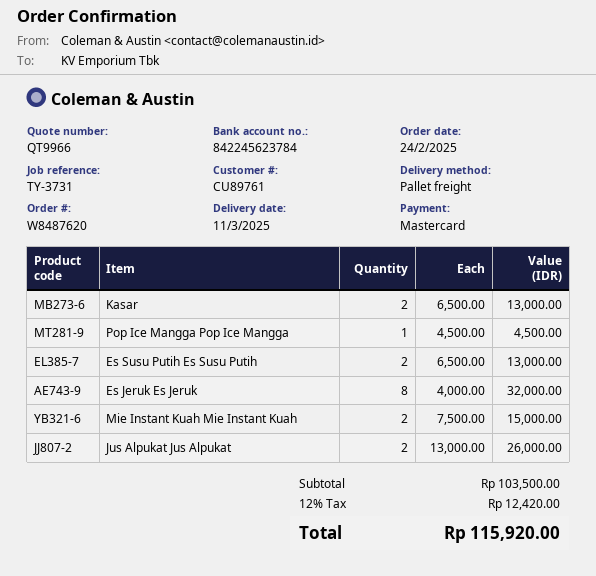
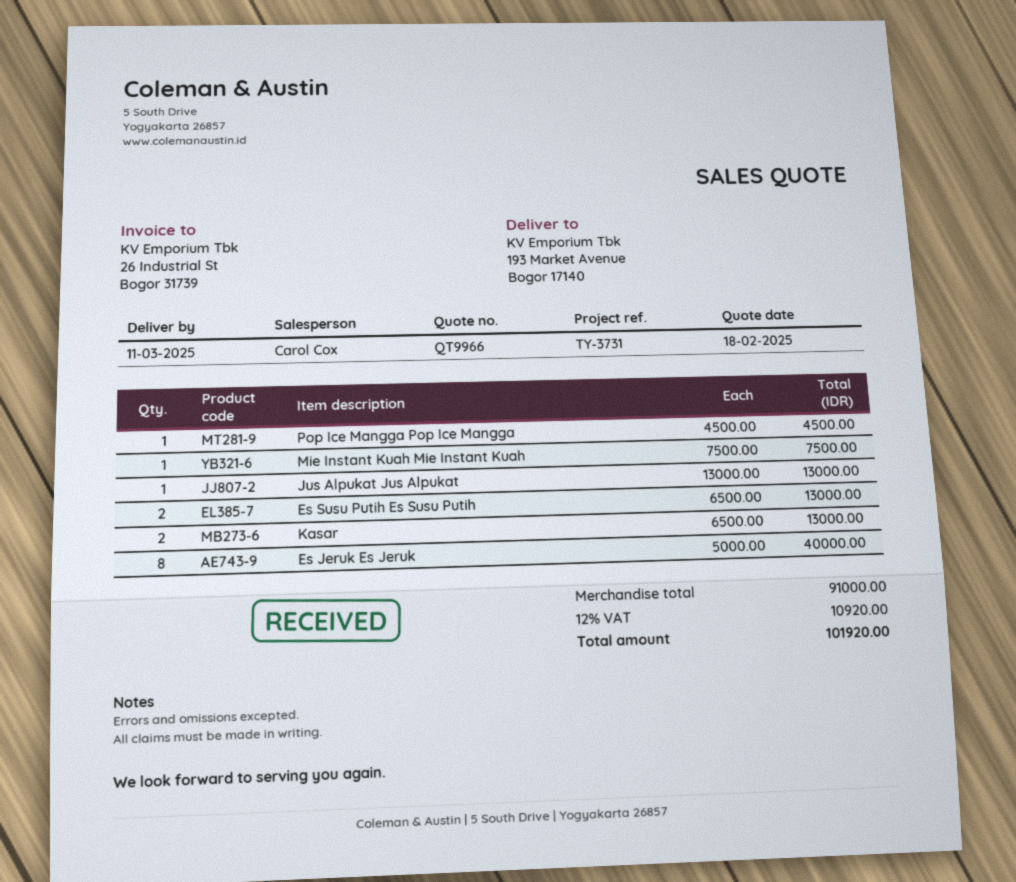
Es Jeruk Es Jeruk: 8 x 4000.00 = 32000.00 -> 8 x 5000.00 = 40000.00
Mie Instant Kuah Mie Instant Kuah: 2 x 7500.00 = 15000.00 -> 1 x 7500.00 = 7500.00
Jus Alpukat Jus Alpukat: 2 x 13000.00 = 26000.00 -> 1 x 13000.00 = 13000.00
subtotal: 103500.00 -> 91000.00
tax: 12% = 12420.00 -> 12% = 10920.00
total: 115920.00 -> 101920.00

